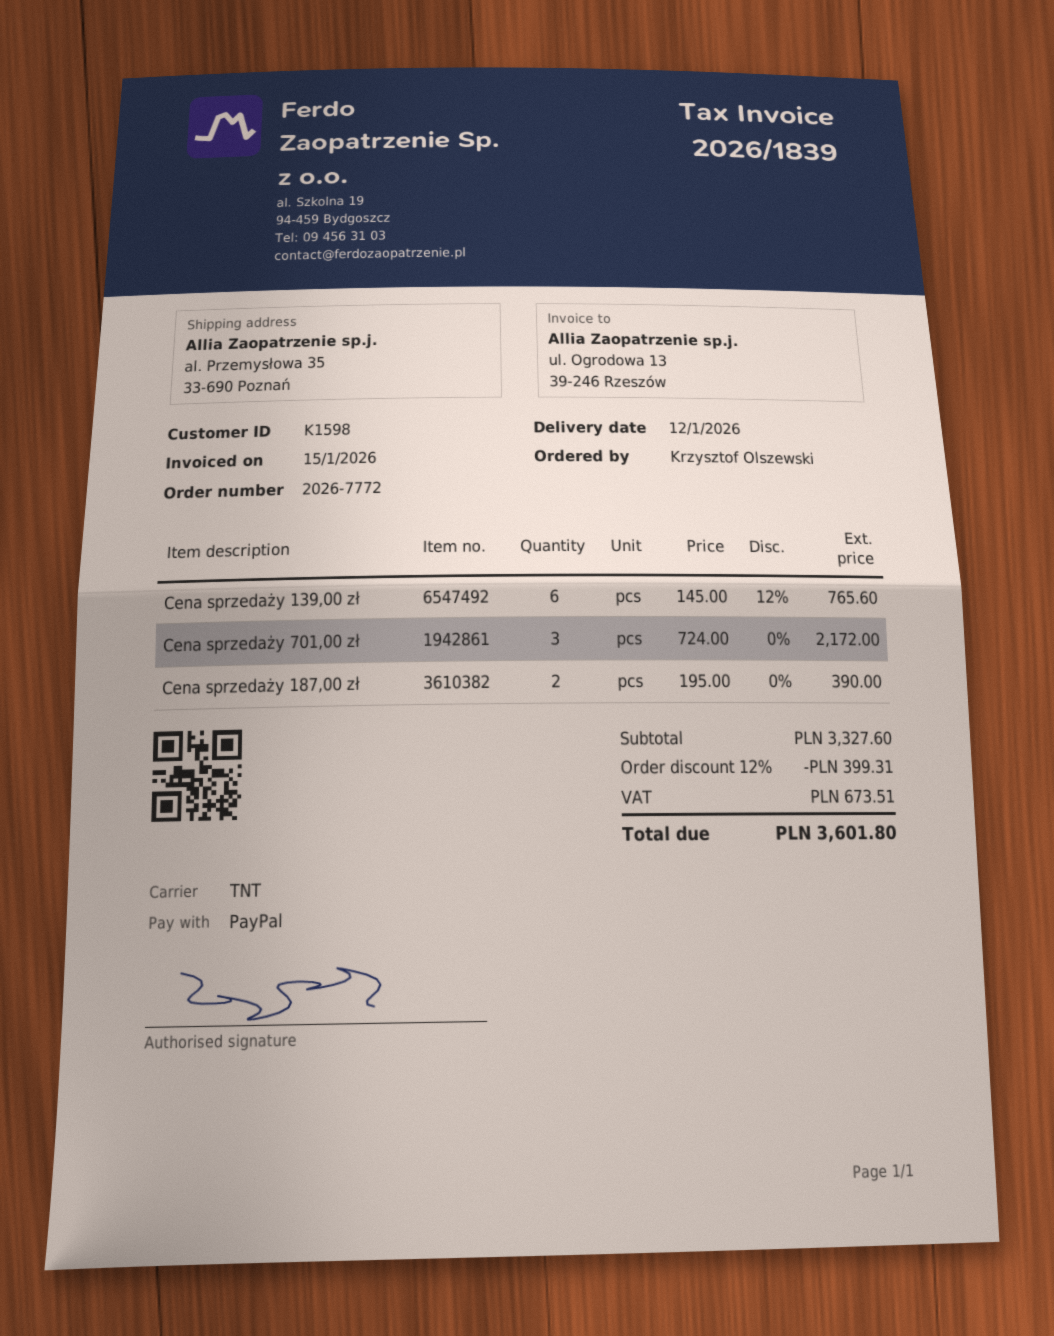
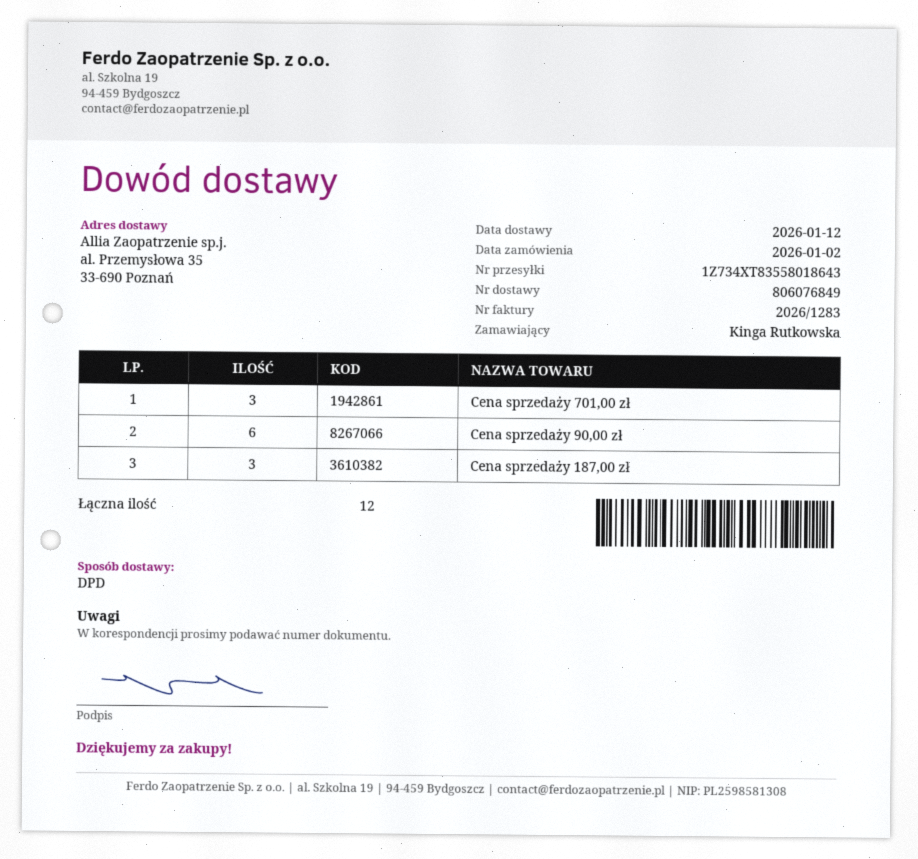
invoice number: 2026/1839 -> 2026/1283
ordered by: Krzysztof Olszewski -> Kinga Rutkowska
shipping method: TNT -> DPD
Cena sprzedaży 139,00 zł: 6 -> none
Cena sprzedaży 187,00 zł: 2 -> 3
Cena sprzedaży 90,00 zł: none -> 6

